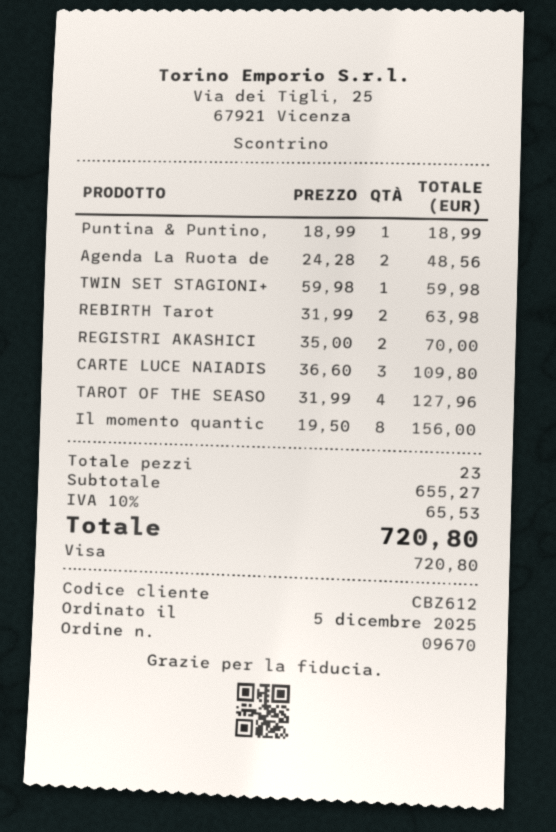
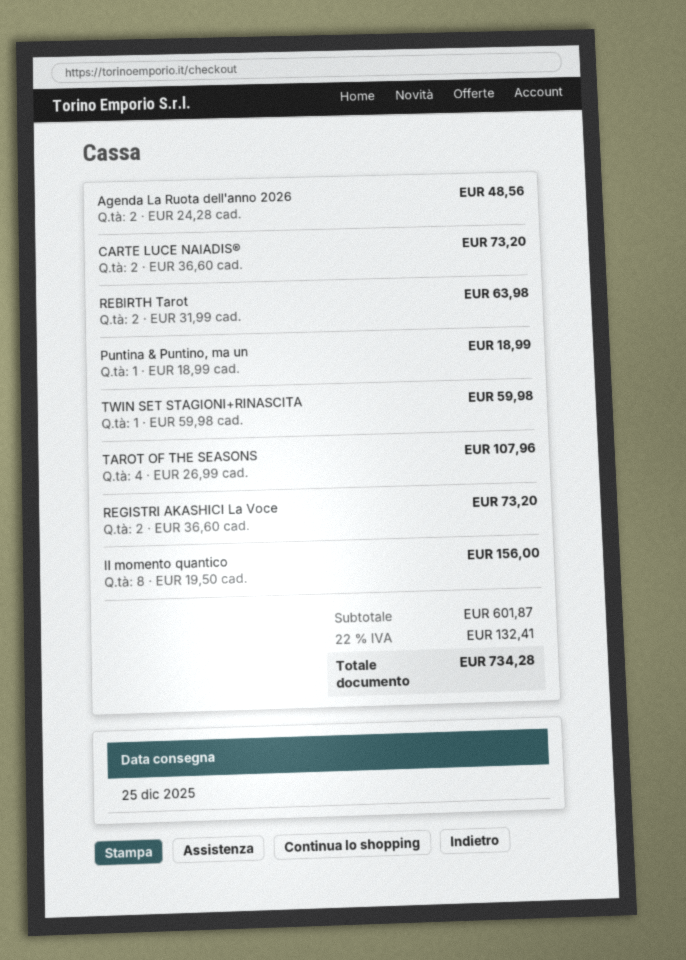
REGISTRI AKASHICI: 2 x 35.00 = 70.00 -> 2 x 36.60 = 73.20
CARTE LUCE NAIADIS: 3 x 36.60 = 109.80 -> 2 x 36.60 = 73.20
TAROT OF THE SEASO: 4 x 31.99 = 127.96 -> 4 x 26.99 = 107.96
subtotal: 655.27 -> 601.87
tax: 10% = 65.53 -> 22% = 132.41
total: 720.80 -> 734.28

